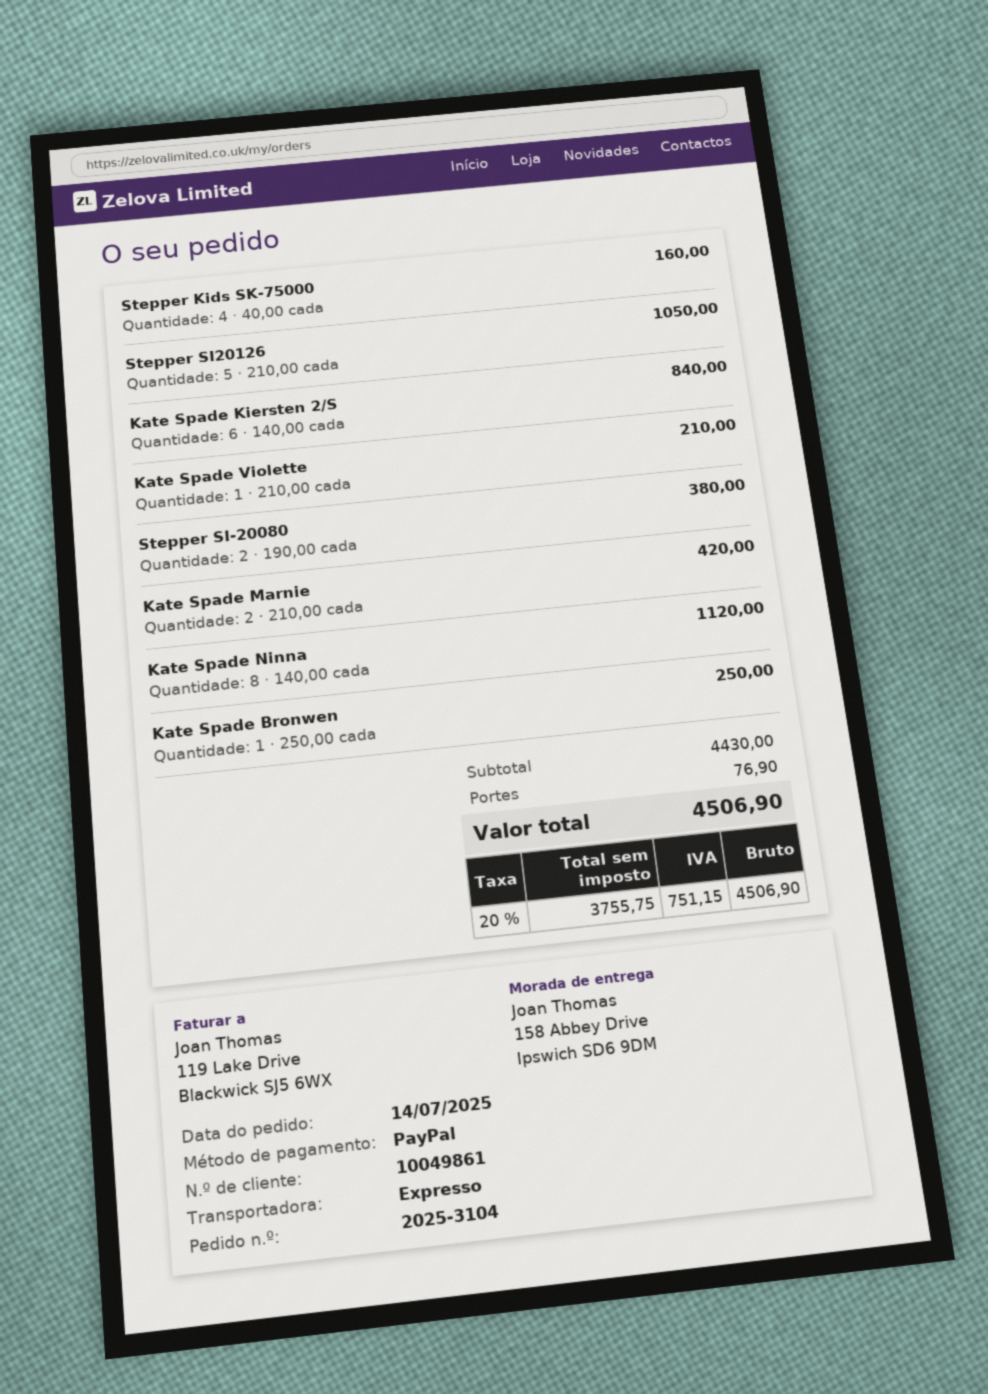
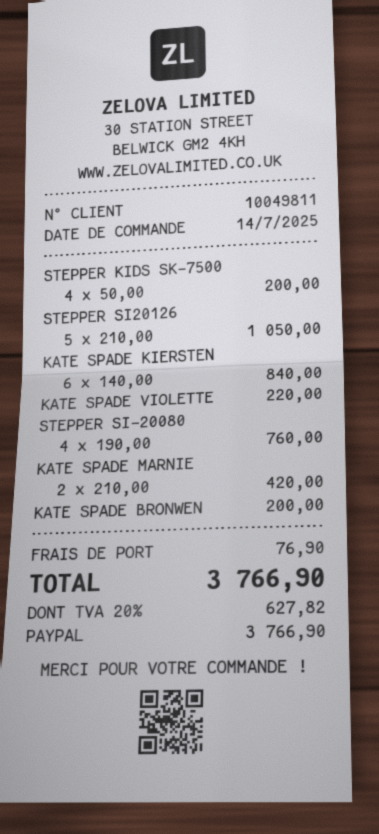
customer number: 10049861 -> 10049811
Stepper Kids SK-75000: 4 x 40.00 = 160.00 -> 4 x 50.00 = 200.00
Kate Spade Violette: 1 x 210.00 = 210.00 -> 1 x 220.00 = 220.00
Stepper SI-20080: 2 x 190.00 = 380.00 -> 4 x 190.00 = 760.00
Kate Spade Ninna: 8 x 140.00 = 1120.00 -> none
Kate Spade Bronwen: 1 x 250.00 = 250.00 -> 1 x 200.00 = 200.00
tax: 20% = 751.15 -> 20% = 627.82
total: 4506.90 -> 3766.90

